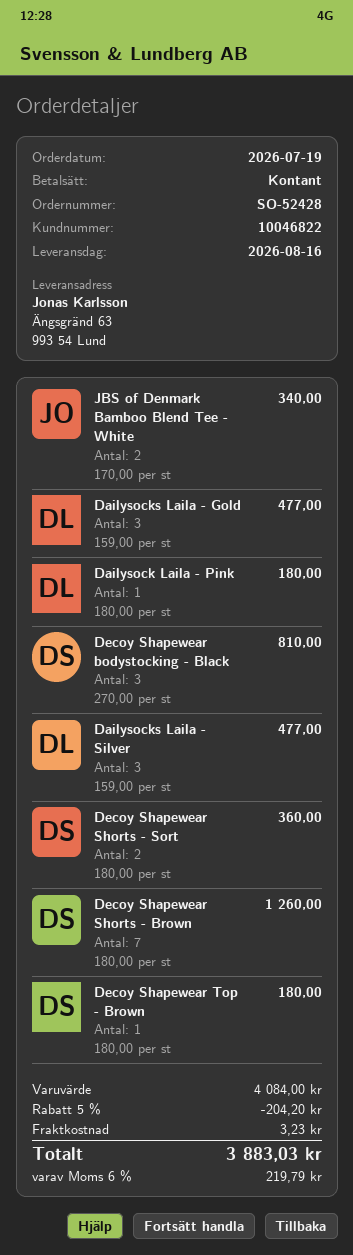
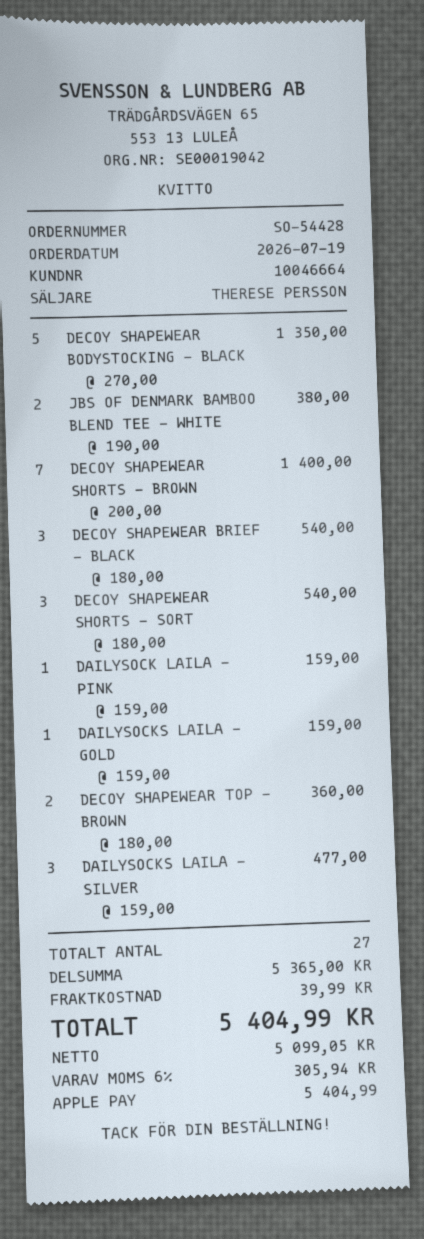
order number: SO-52428 -> SO-54428
customer number: 10046822 -> 10046664
payment method: cash -> Apple Pay
JBS of Denmark Bamboo Blend Tee - White: 2 x 170.00 = 340.00 -> 2 x 190.00 = 380.00
Dailysocks Laila - Gold: 3 x 159.00 = 477.00 -> 1 x 159.00 = 159.00
Dailysock Laila - Pink: 1 x 180.00 = 180.00 -> 1 x 159.00 = 159.00
Decoy Shapewear bodystocking - Black: 3 x 270.00 = 810.00 -> 5 x 270.00 = 1350.00
Decoy Shapewear Shorts - Sort: 2 x 180.00 = 360.00 -> 3 x 180.00 = 540.00
Decoy Shapewear Shorts - Brown: 7 x 180.00 = 1260.00 -> 7 x 200.00 = 1400.00
Decoy Shapewear Top - Brown: 1 x 180.00 = 180.00 -> 2 x 180.00 = 360.00
DECOY SHAPEWEAR BRIEF - BLACK: none -> 3 x 180.00 = 540.00
subtotal: 4084.00 -> 5365.00
discount: 5% = 204.20 -> none
shipping: 3.23 -> 39.99
tax: 6% = 219.79 -> 6% = 305.94
total: 3883.03 -> 5404.99

